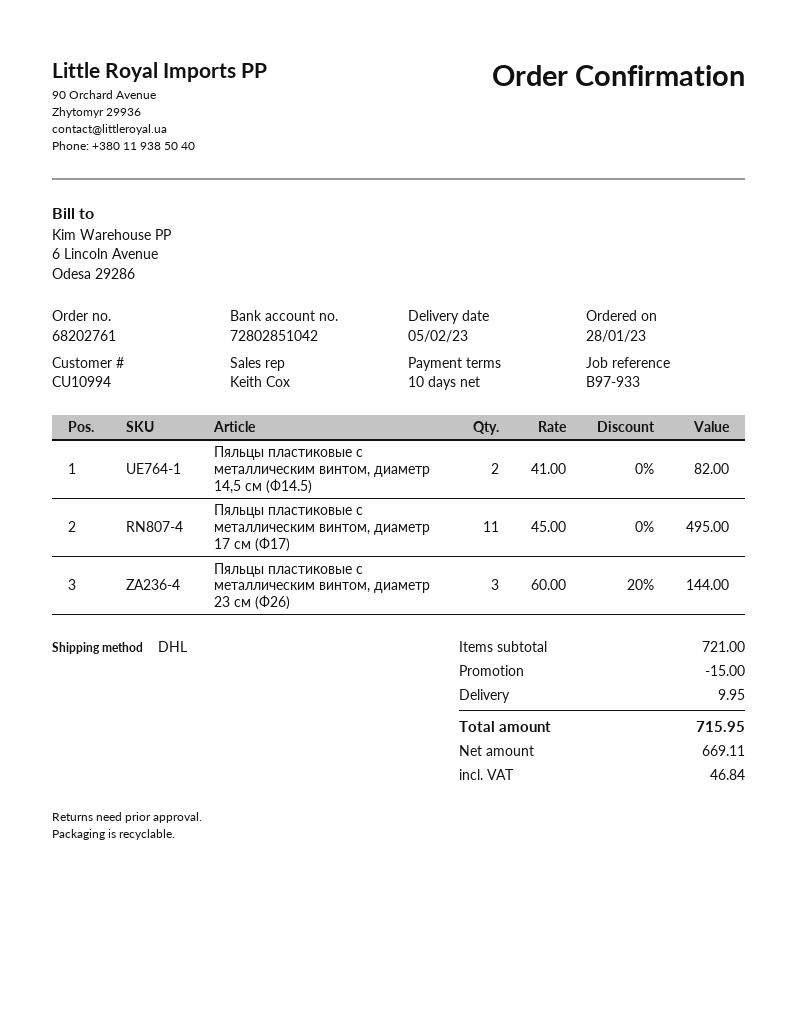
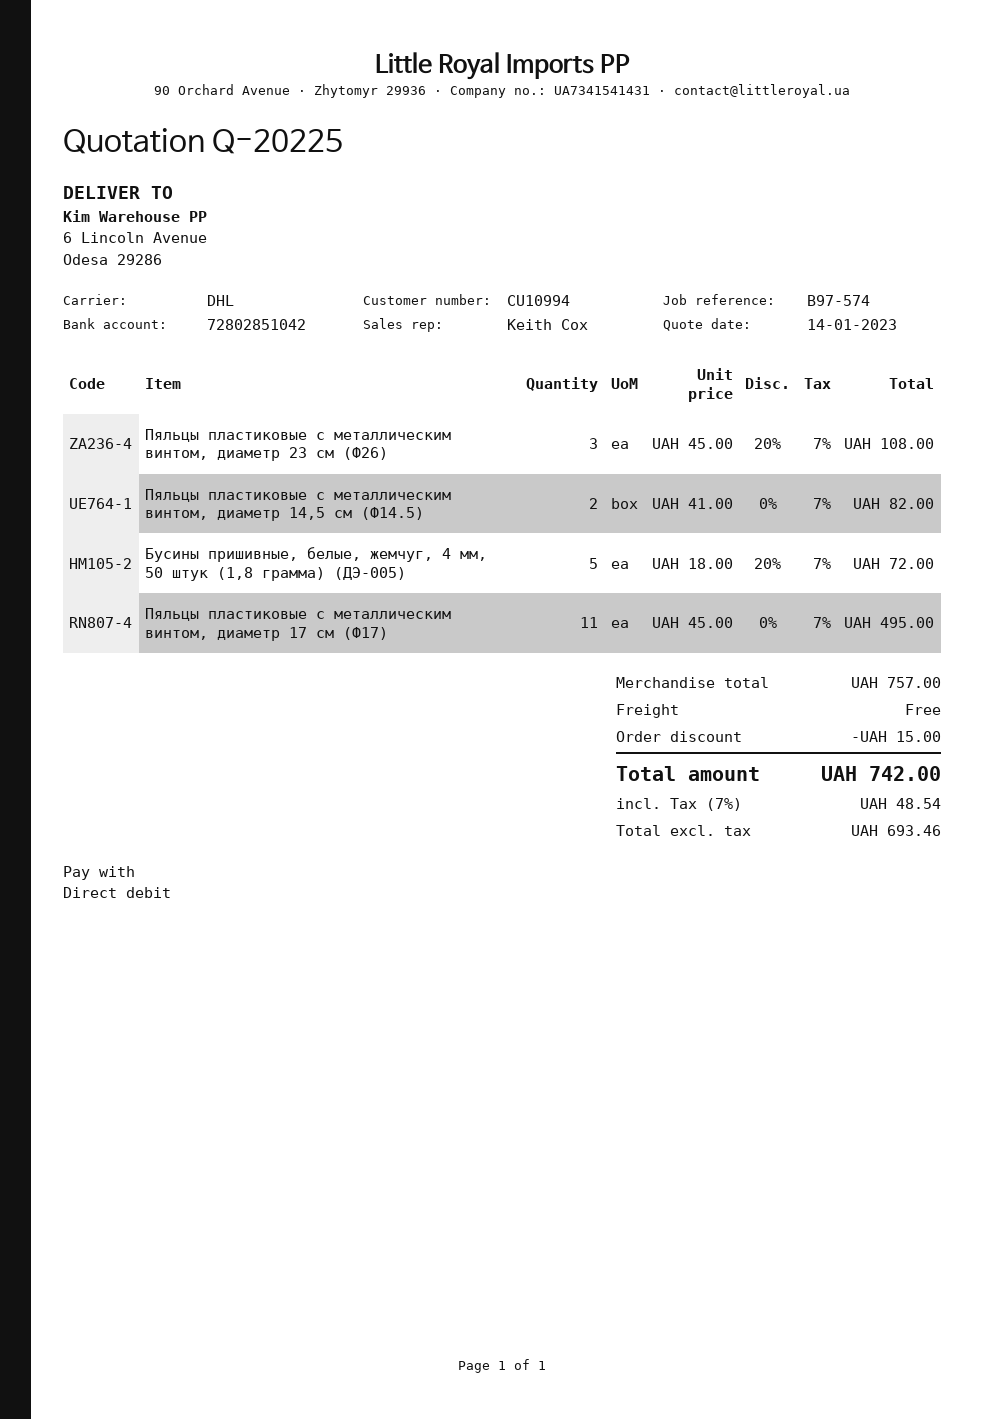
reference: B97-933 -> B97-574
Пяльцы пластиковые с металлическим винтом, диаметр 23 см (Ф26): 3 x 60.00 - 20% = 144.00 -> 3 x 45.00 - 20% = 108.00
Бусины пришивные, белые, жемчуг, 4 мм, 50 штук (1,8 грамма) (ДЭ-005): none -> 5 x 18.00 - 20% = 72.00
subtotal: 721.00 -> 757.00
shipping: 9.95 -> 0.00
net: 669.11 -> 693.46
tax: 46.84 -> 48.54
total: 715.95 -> 742.00

